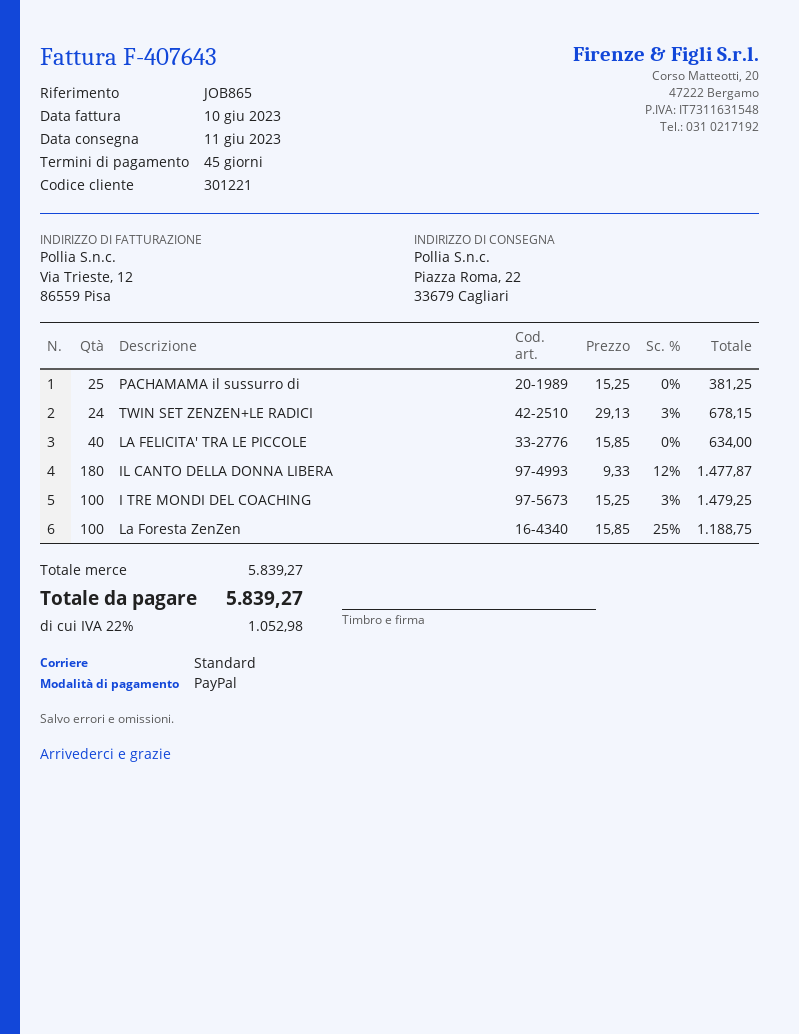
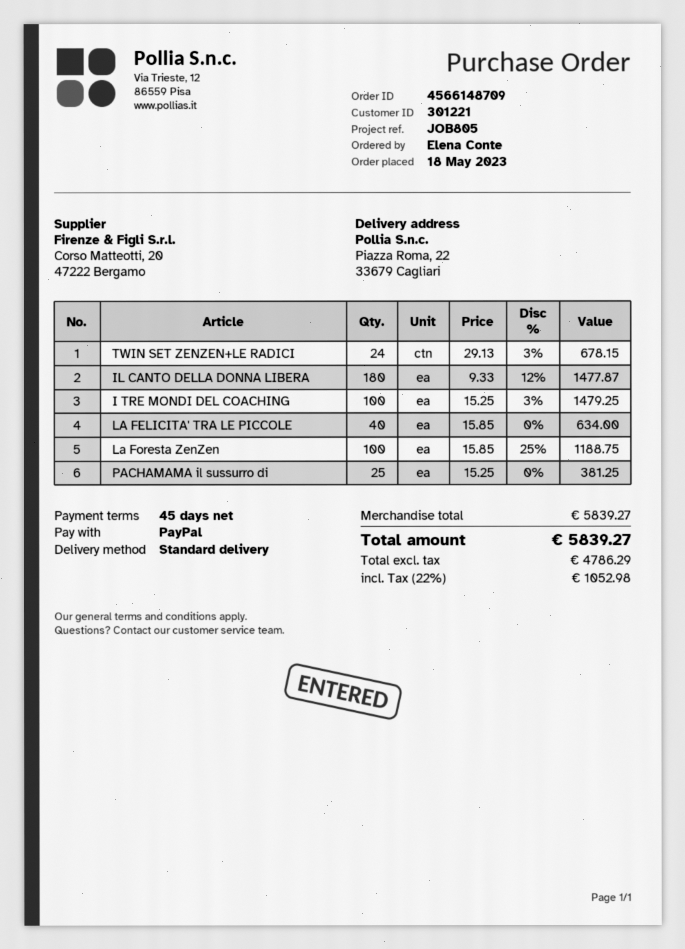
reference: JOB865 -> JOB805

